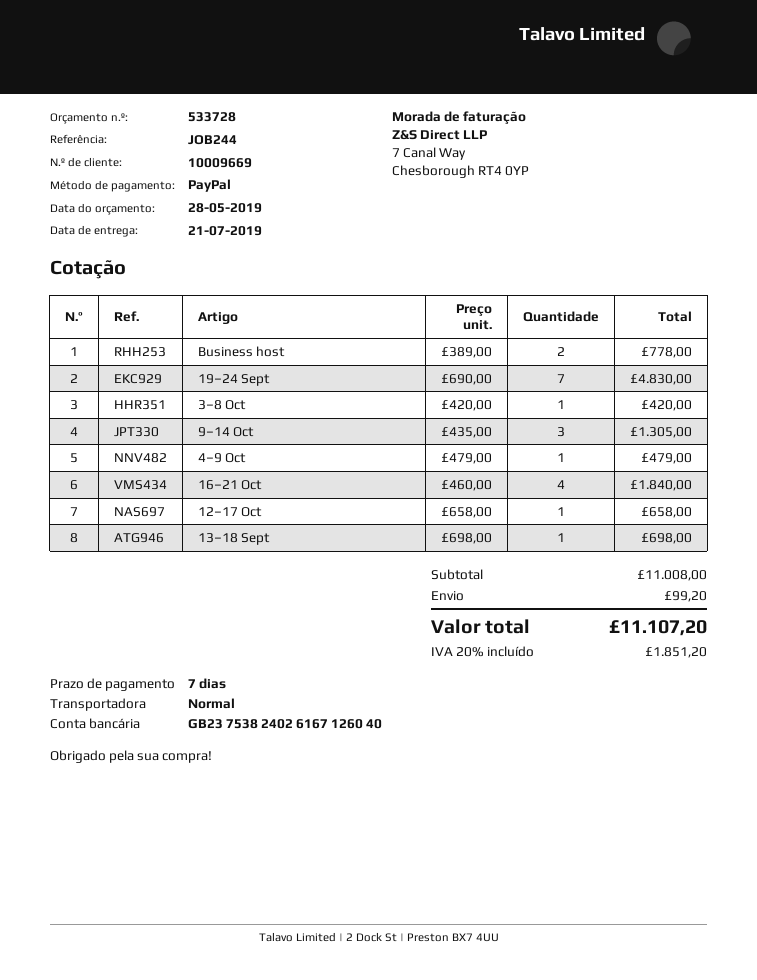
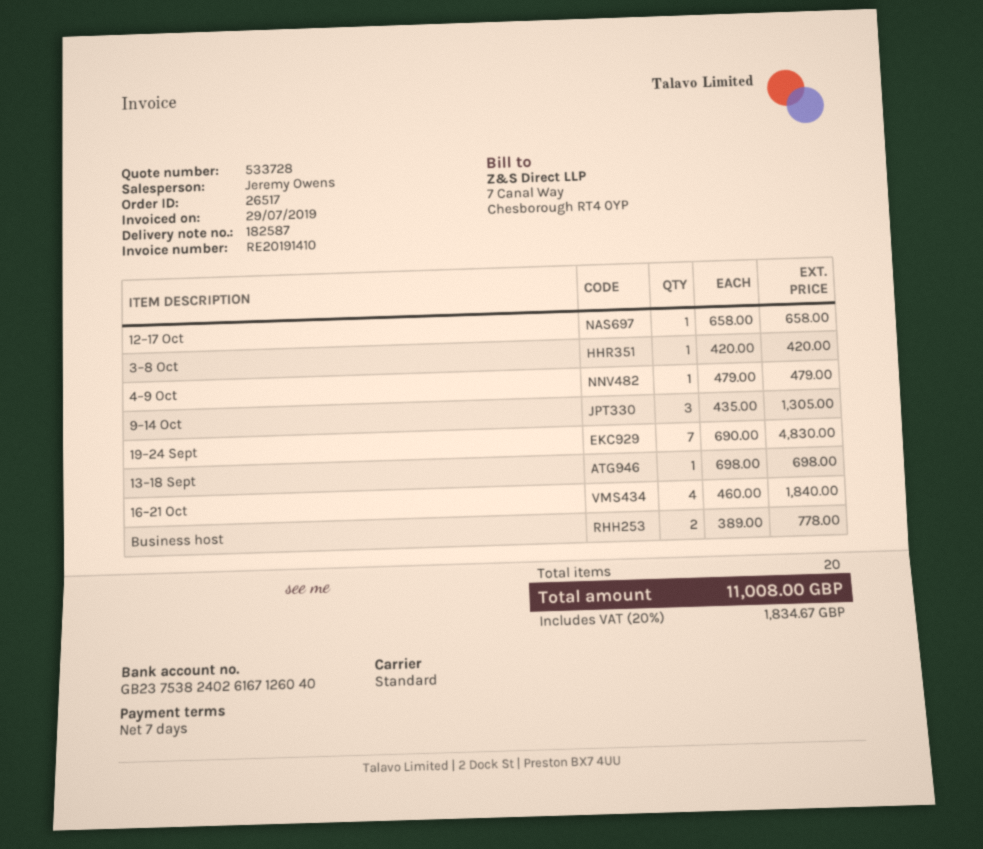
shipping: 99.20 -> none
tax: 20% = 1851.20 -> 20% = 1834.67
total: 11107.20 -> 11008.00

